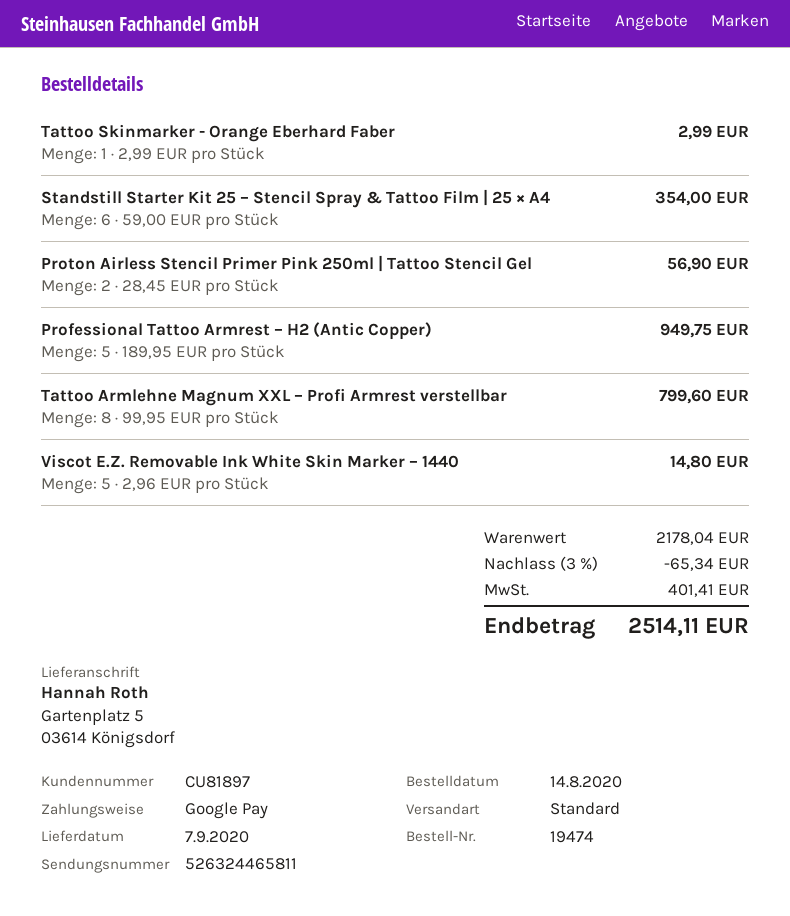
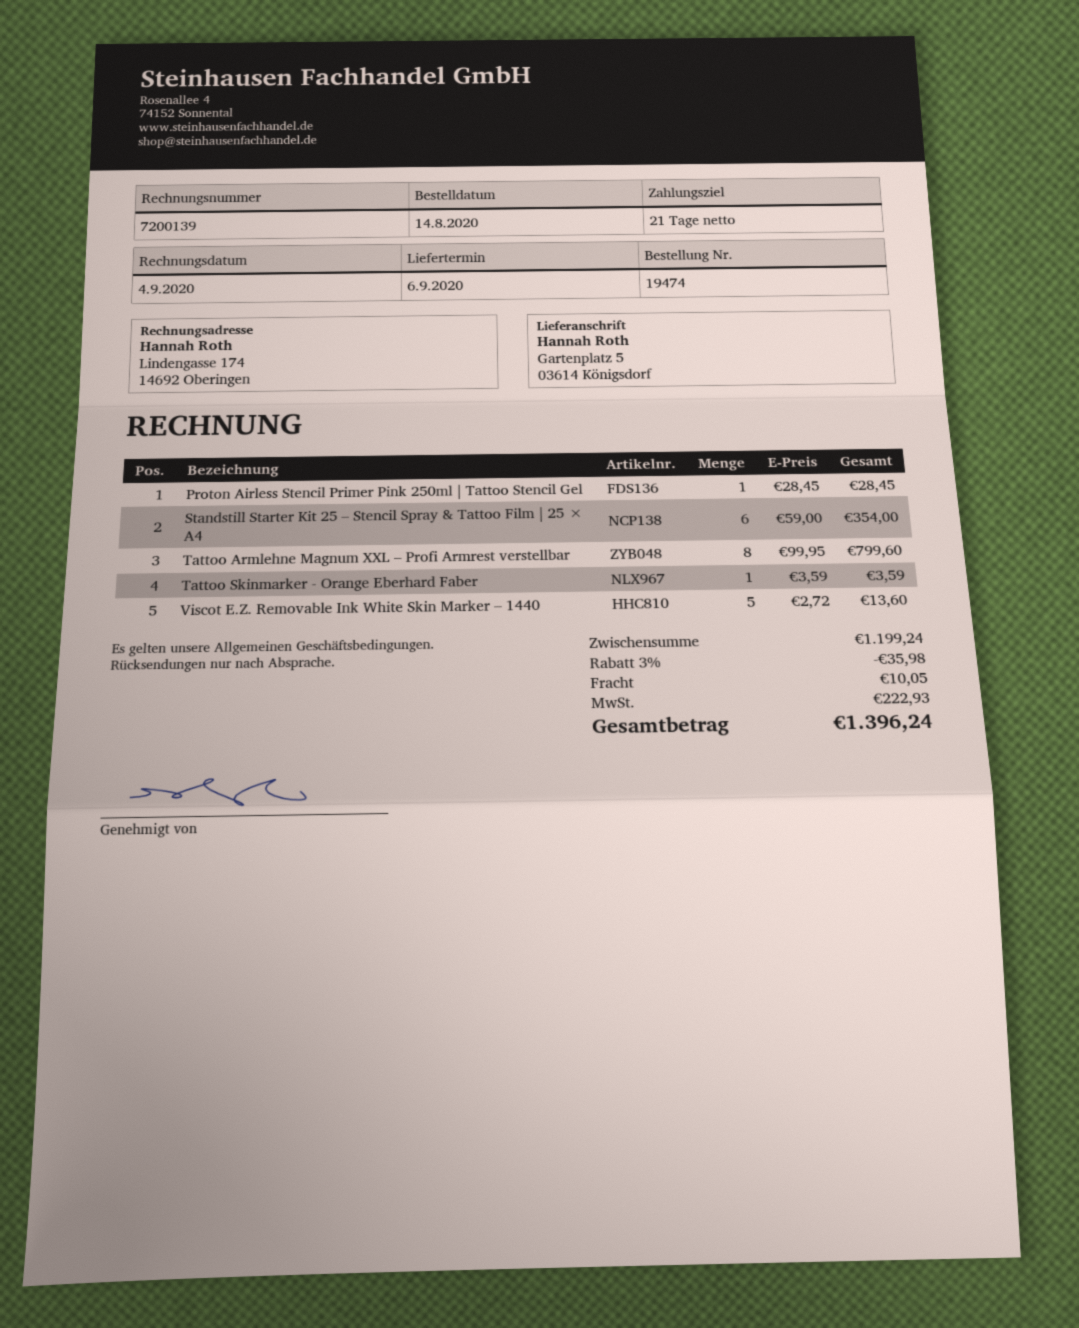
delivery date: 2020-09-07 -> 2020-09-06
Tattoo Skinmarker - Orange Eberhard Faber: 1 x 2.99 = 2.99 -> 1 x 3.59 = 3.59
Proton Airless Stencil Primer Pink 250ml | Tattoo Stencil Gel: 2 x 28.45 = 56.90 -> 1 x 28.45 = 28.45
Professional Tattoo Armrest – H2 (Antic Copper): 5 x 189.95 = 949.75 -> none
Viscot E.Z. Removable Ink White Skin Marker – 1440: 5 x 2.96 = 14.80 -> 5 x 2.72 = 13.60
subtotal: 2178.04 -> 1199.24
discount: 3% = 65.34 -> 3% = 35.98
shipping: none -> 10.05
tax: 401.41 -> 222.93
total: 2514.11 -> 1396.24

